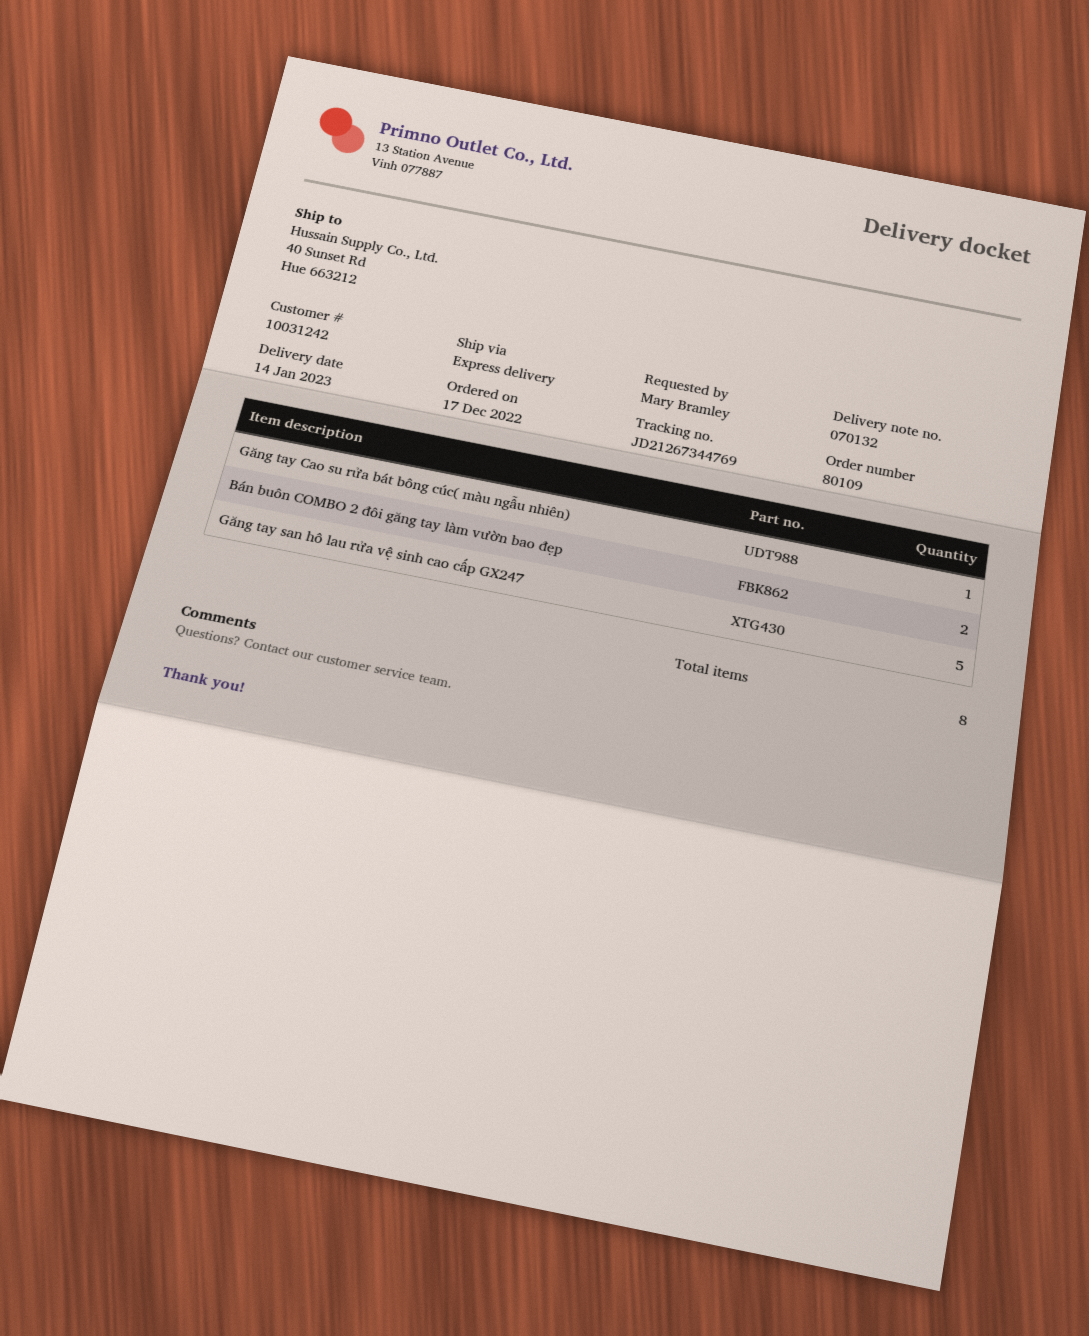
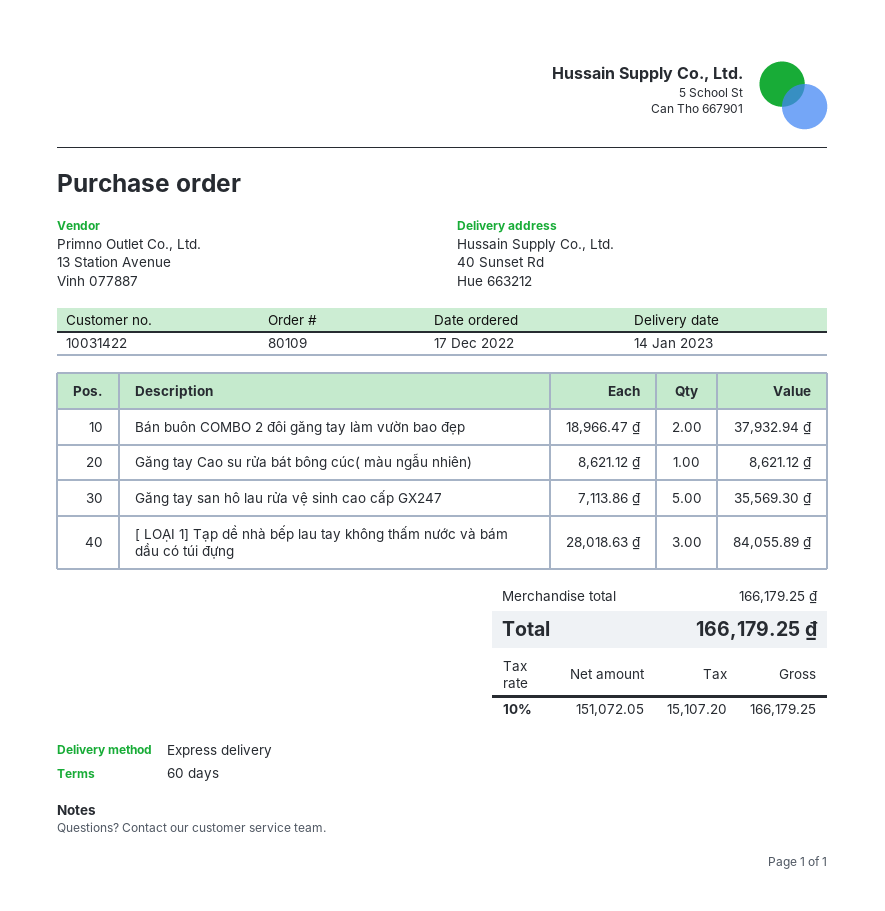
customer number: 10031242 -> 10031422
[ LOẠI 1] Tạp dề nhà bếp lau tay không thấm nước và bám dầu có túi đựng: none -> 3

